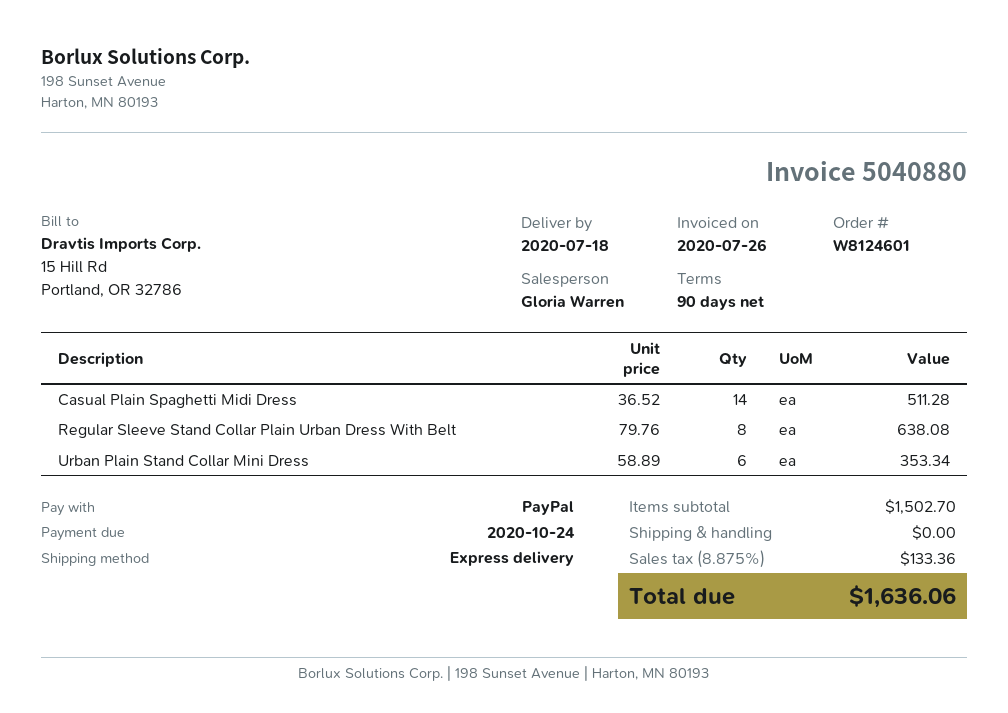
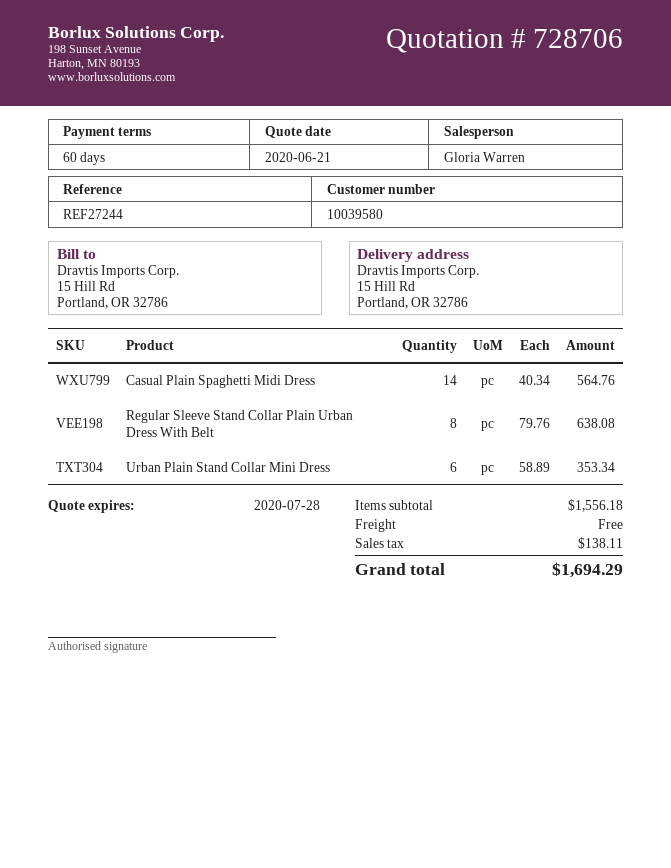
payment terms: 90 days -> 60 days
Casual Plain Spaghetti Midi Dress: 14 x 36.52 = 511.28 -> 14 x 40.34 = 564.76
subtotal: 1502.70 -> 1556.18
tax: 133.36 -> 138.11
total: 1636.06 -> 1694.29

